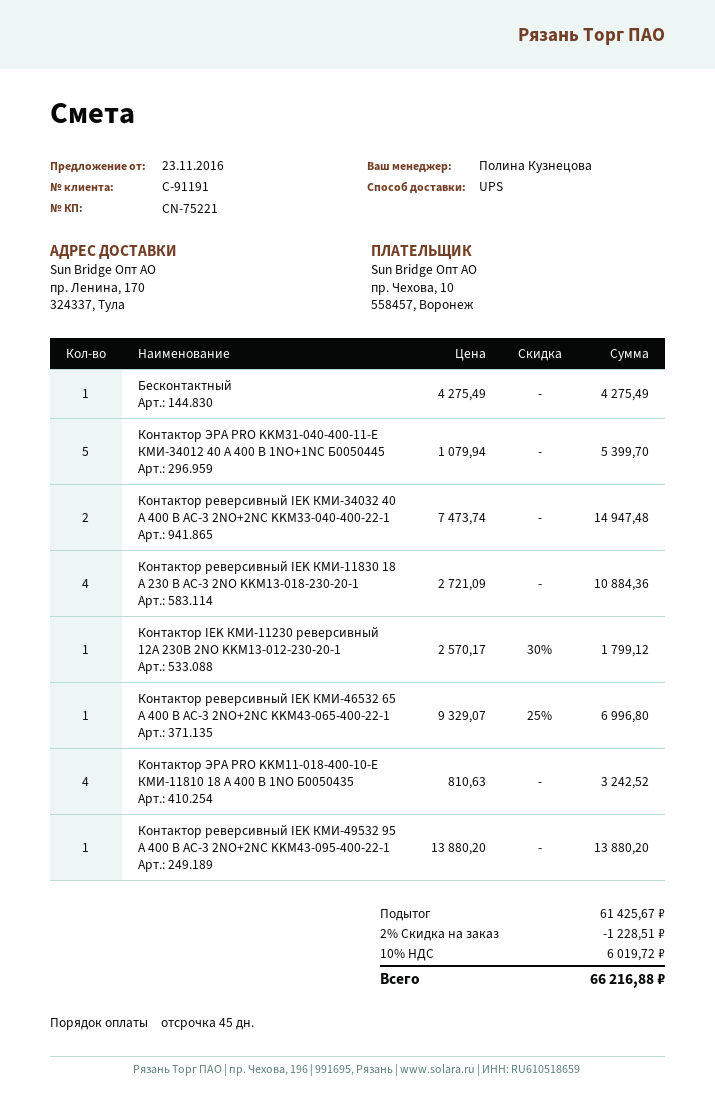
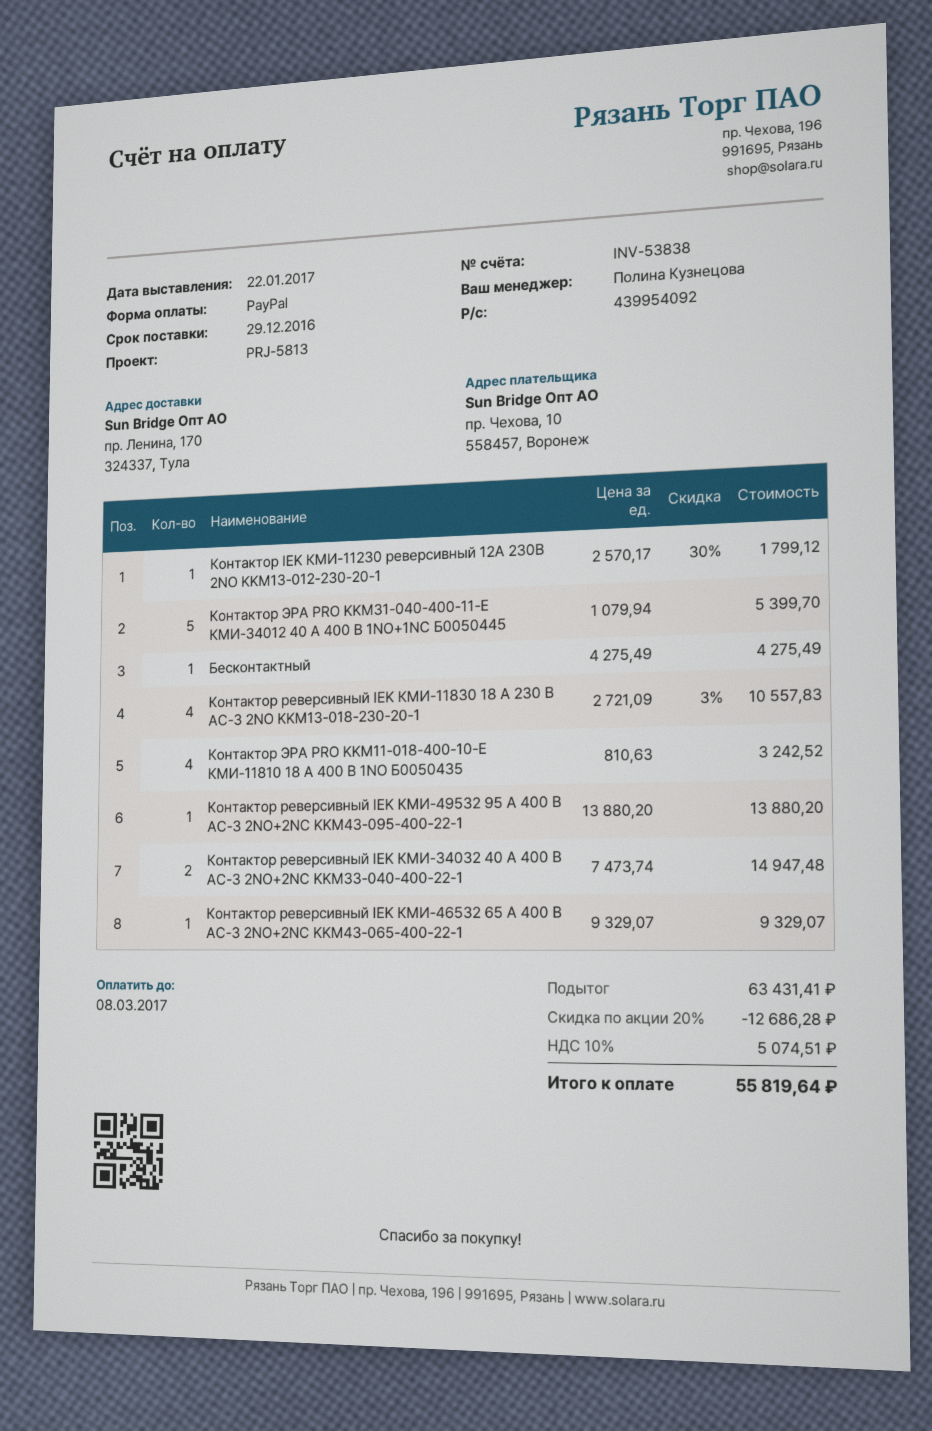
Контактор реверсивный IEK КМИ-11830 18 А 230 В АС-3 2NO KKM13-018-230-20-1: 4 x 2721.09 = 10884.36 -> 4 x 2721.09 - 3% = 10557.83
Контактор реверсивный IEK КМИ-46532 65 А 400 В АС-3 2NO+2NC KKM43-065-400-22-1: 1 x 9329.07 - 25% = 6996.80 -> 1 x 9329.07 = 9329.07
subtotal: 61425.67 -> 63431.41
discount: 2% = 1228.51 -> 20% = 12686.28
tax: 10% = 6019.72 -> 10% = 5074.51
total: 66216.88 -> 55819.64

